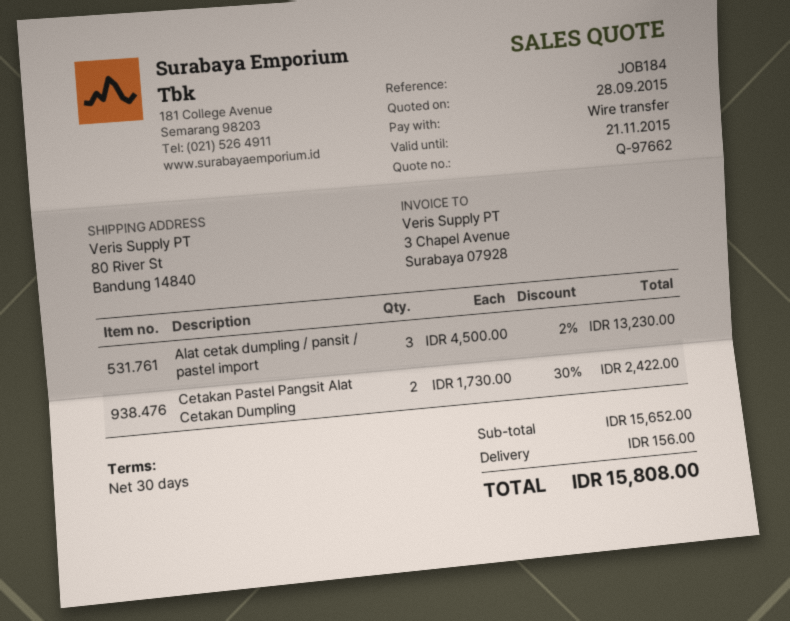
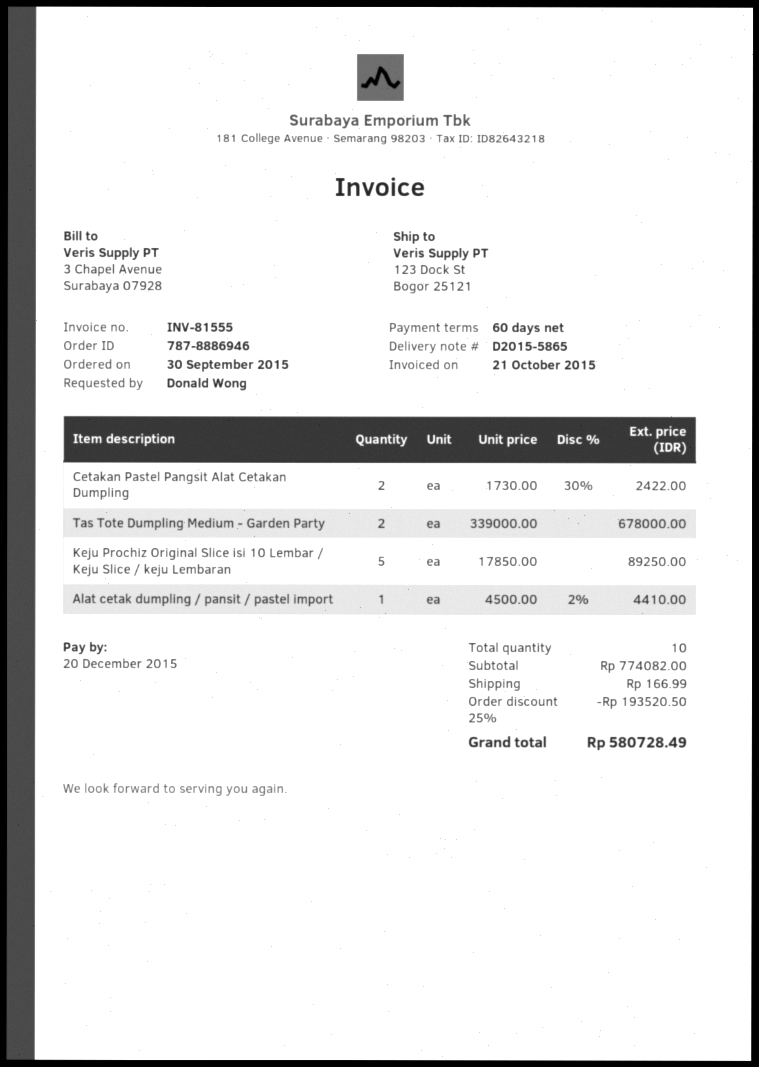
payment terms: 30 days -> 60 days
ship to: 80 River St, Bandung 14840 -> 123 Dock St, Bogor 25121
Alat cetak dumpling / pansit / pastel import: 3 x 4500.00 - 2% = 13230.00 -> 1 x 4500.00 - 2% = 4410.00
Tas Tote Dumpling Medium - Garden Party: none -> 2 x 339000.00 = 678000.00
Keju Prochiz Original Slice isi 10 Lembar / Keju Slice / keju Lembaran: none -> 5 x 17850.00 = 89250.00
subtotal: 15652.00 -> 774082.00
discount: none -> 25% = 193520.50
shipping: 156.00 -> 166.99
total: 15808.00 -> 580728.49

